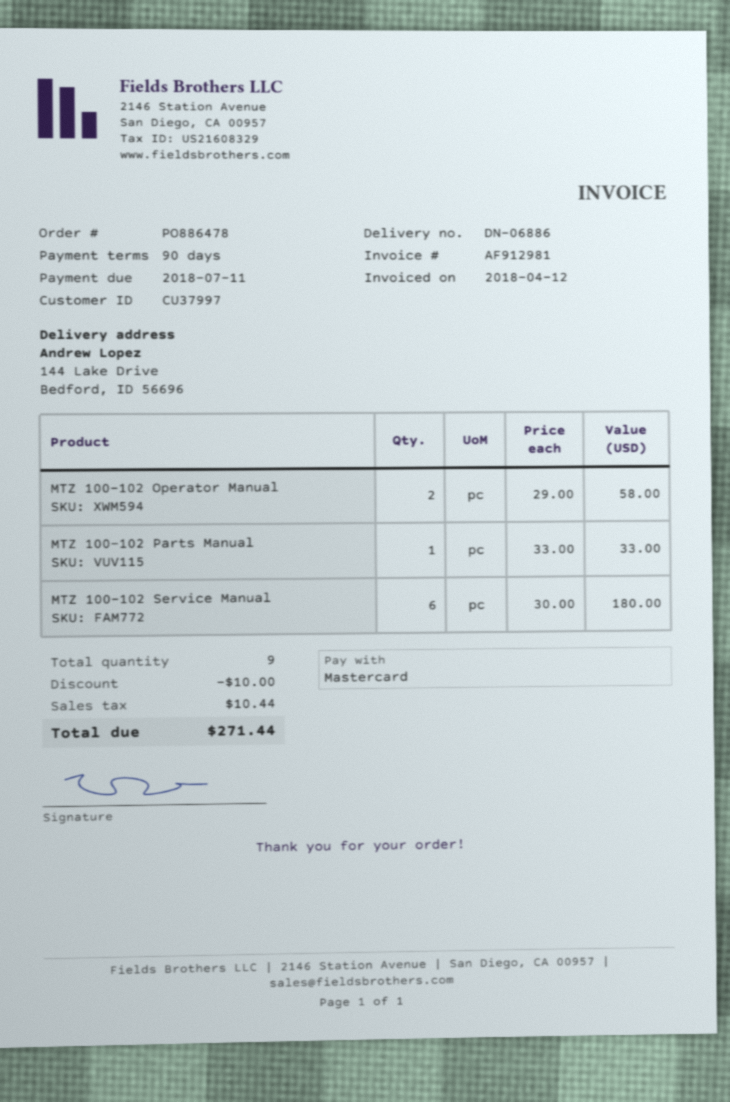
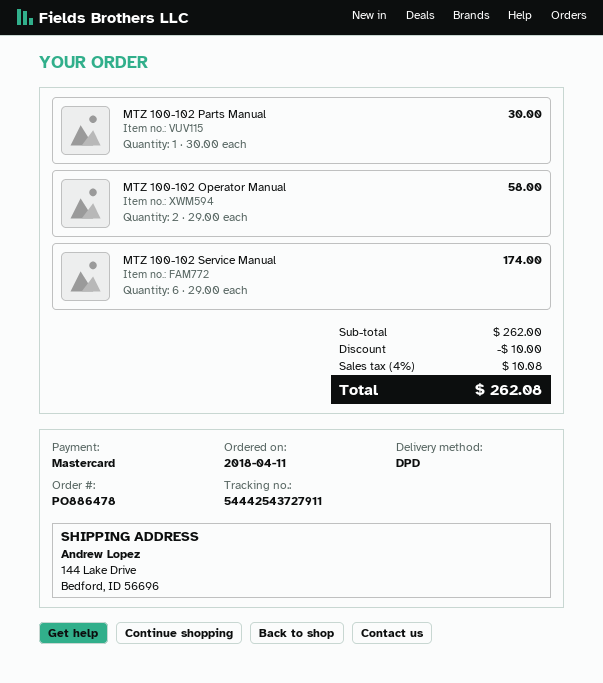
MTZ 100-102 Parts Manual: 1 x 33.00 = 33.00 -> 1 x 30.00 = 30.00
MTZ 100-102 Service Manual: 6 x 30.00 = 180.00 -> 6 x 29.00 = 174.00
tax: 10.44 -> 10.08
total: 271.44 -> 262.08

